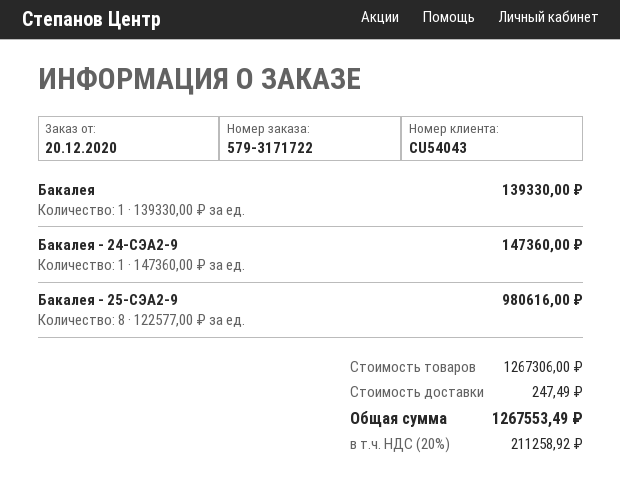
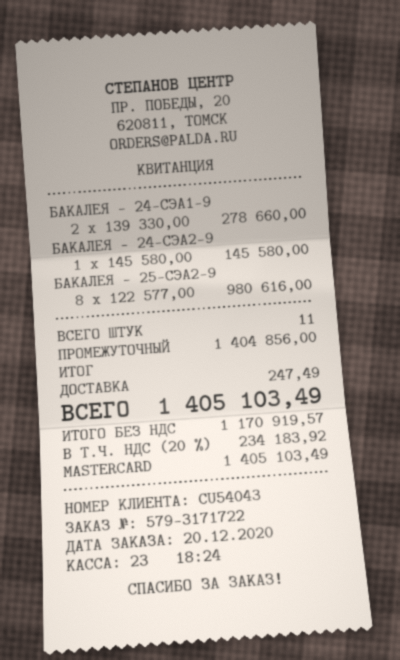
Бакалея: 1 x 139330.00 = 139330.00 -> none
Бакалея - 24-СЭА2-9: 1 x 147360.00 = 147360.00 -> 1 x 145580.00 = 145580.00
БАКАЛЕЯ - 24-СЭА1-9: none -> 2 x 139330.00 = 278660.00
subtotal: 1267306.00 -> 1404856.00
tax: 20% = 211258.92 -> 20% = 234183.92
total: 1267553.49 -> 1405103.49

